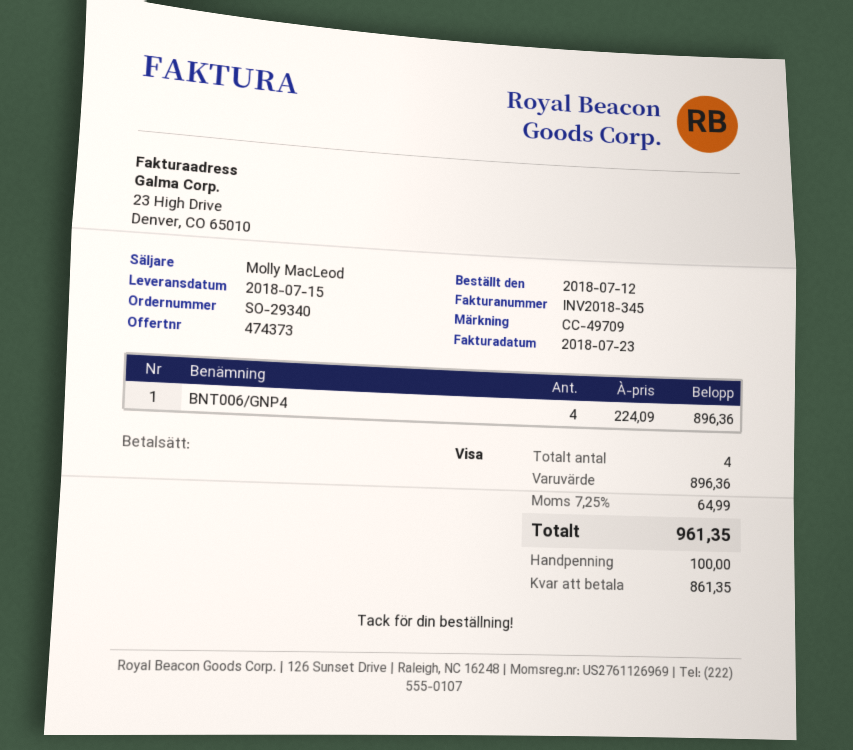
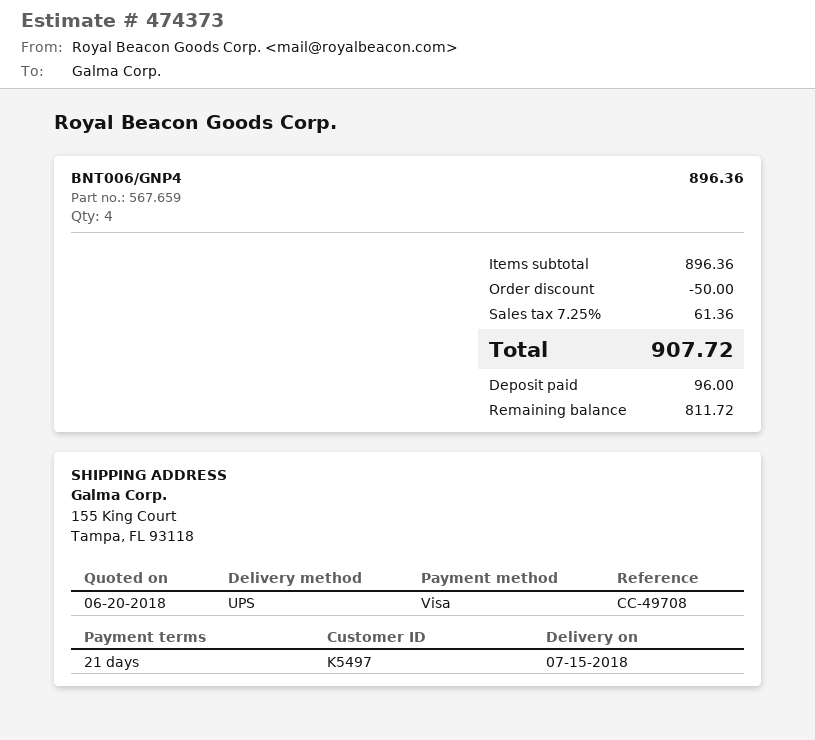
reference: CC-49709 -> CC-49708
discount: none -> 50.00
tax: 7.25% = 64.99 -> 7.25% = 61.36
total: 961.35 -> 907.72
deposit: 100.00 -> 96.00
balance: 861.35 -> 811.72

